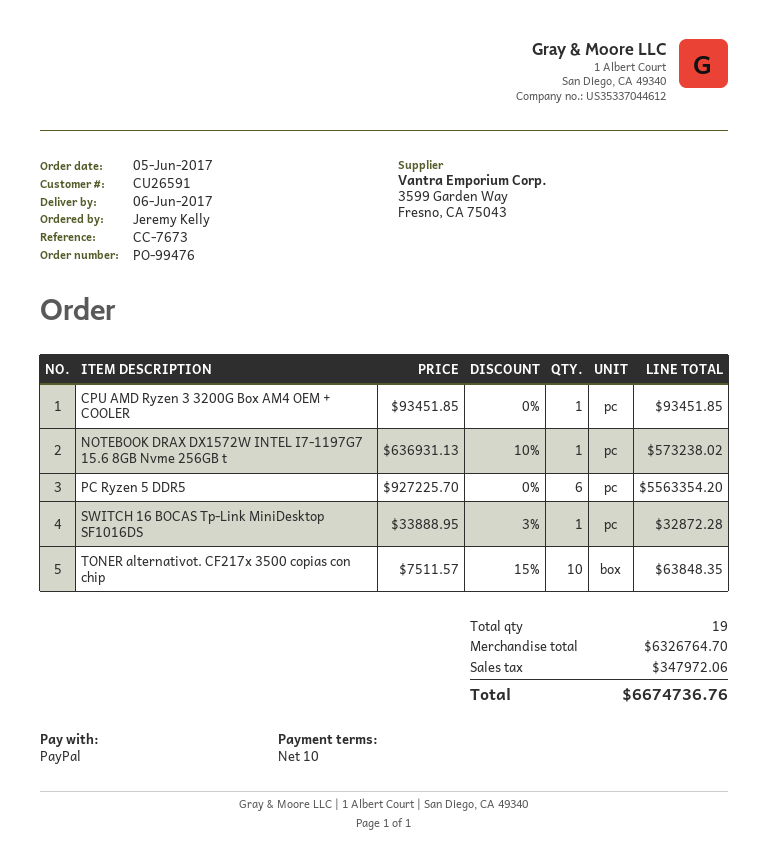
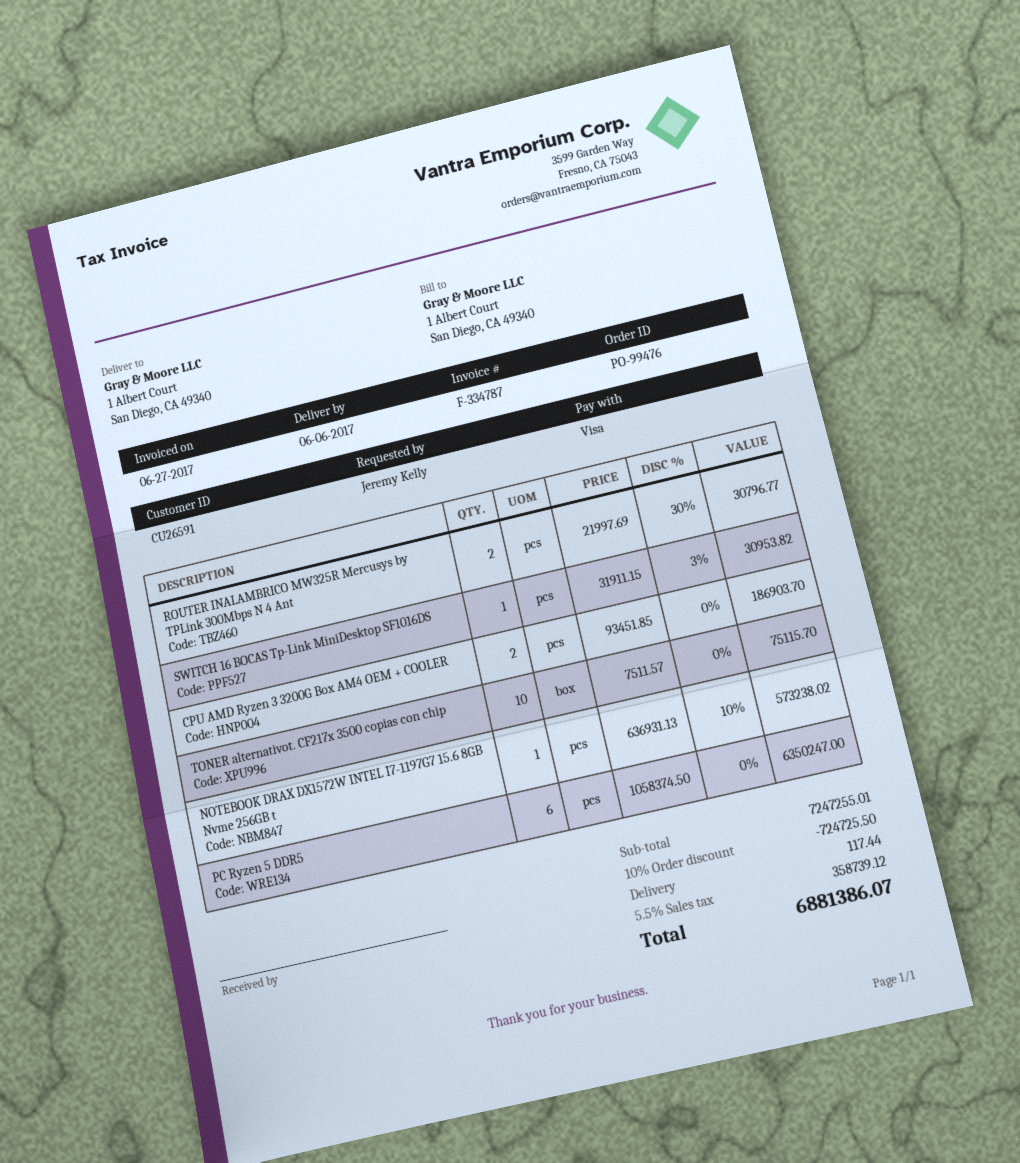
payment method: PayPal -> Visa
CPU AMD Ryzen 3 3200G Box AM4 OEM + COOLER: 1 x 93451.85 = 93451.85 -> 2 x 93451.85 = 186903.70
PC Ryzen 5 DDR5: 6 x 927225.70 = 5563354.20 -> 6 x 1058374.50 = 6350247.00
SWITCH 16 BOCAS Tp-Link MiniDesktop SF1016DS: 1 x 33888.95 - 3% = 32872.28 -> 1 x 31911.15 - 3% = 30953.82
TONER alternativot. CF217x 3500 copias con chip: 10 x 7511.57 - 15% = 63848.35 -> 10 x 7511.57 = 75115.70
ROUTER INALAMBRICO MW325R Mercusys by TPLink 300Mbps N 4 Ant: none -> 2 x 21997.69 - 30% = 30796.77
subtotal: 6326764.70 -> 7247255.01
discount: none -> 10% = 724725.50
shipping: none -> 117.44
tax: 347972.06 -> 358739.12
total: 6674736.76 -> 6881386.07

